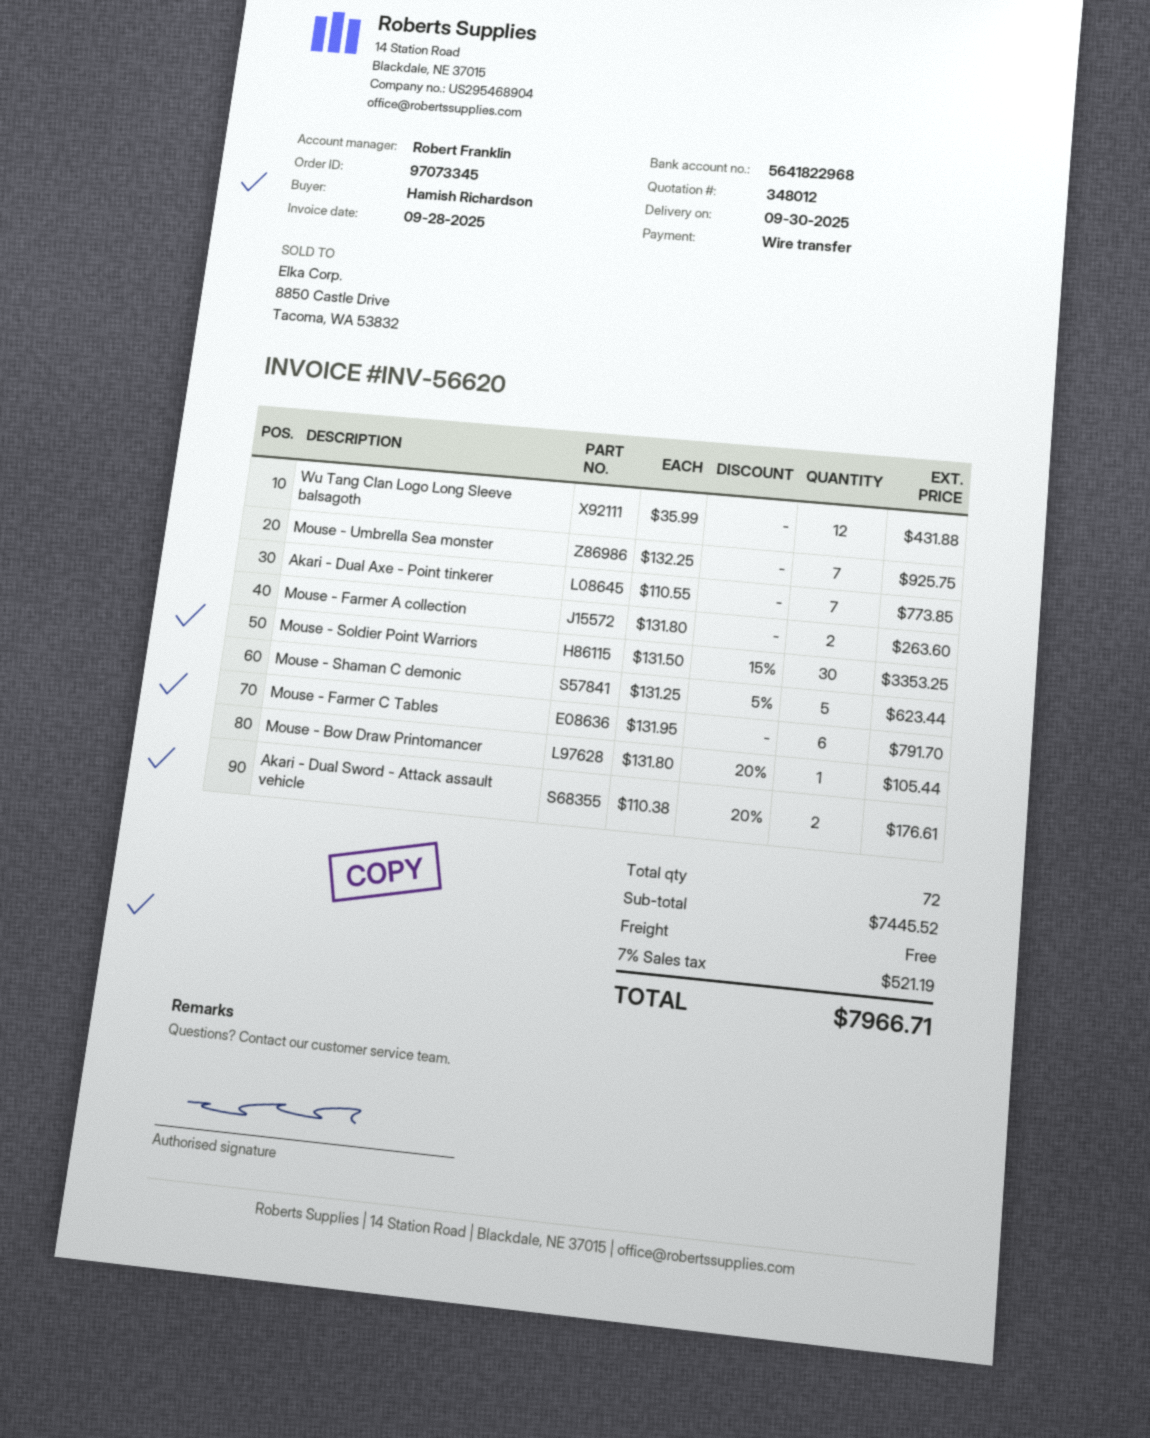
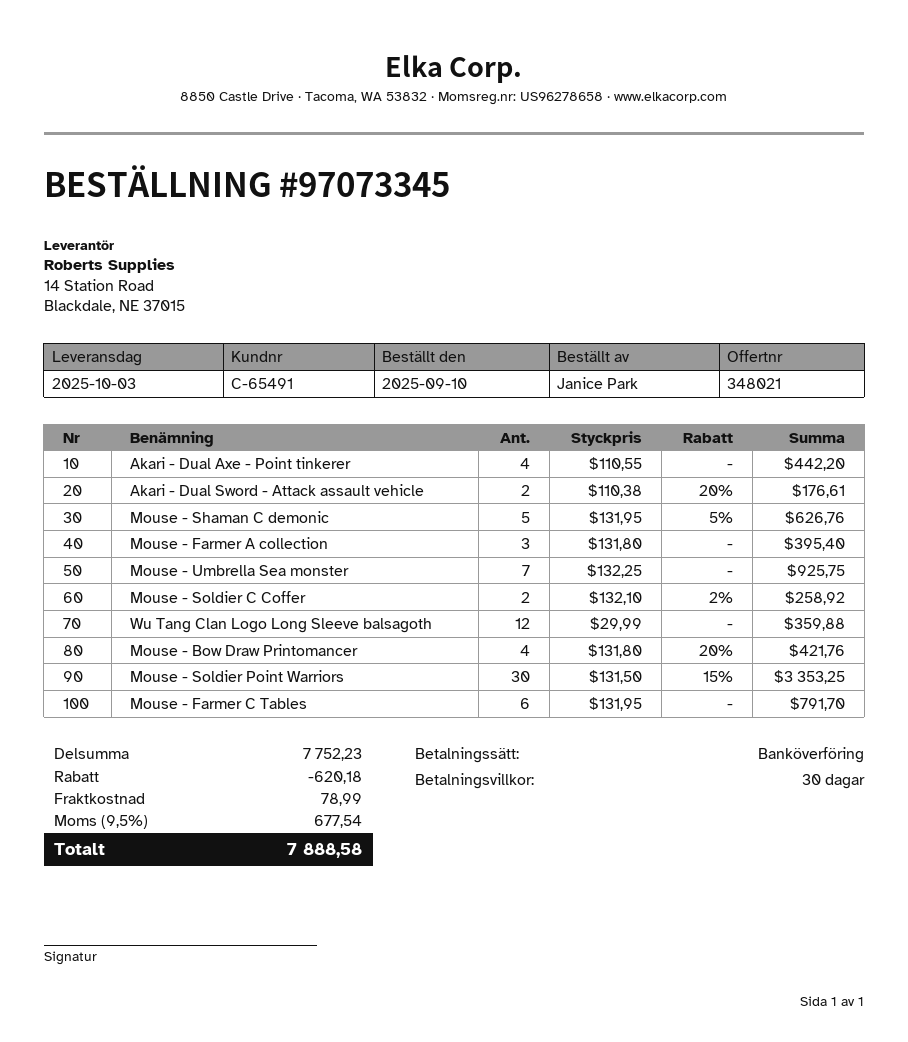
quote number: 348012 -> 348021
delivery date: 2025-09-30 -> 2025-10-03
ordered by: Hamish Richardson -> Janice Park
Wu Tang Clan Logo Long Sleeve balsagoth: 12 x 35.99 = 431.88 -> 12 x 29.99 = 359.88
Akari - Dual Axe - Point tinkerer: 7 x 110.55 = 773.85 -> 4 x 110.55 = 442.20
Mouse - Farmer A collection: 2 x 131.80 = 263.60 -> 3 x 131.80 = 395.40
Mouse - Shaman C demonic: 5 x 131.25 - 5% = 623.44 -> 5 x 131.95 - 5% = 626.76
Mouse - Bow Draw Printomancer: 1 x 131.80 - 20% = 105.44 -> 4 x 131.80 - 20% = 421.76
Mouse - Soldier C Coffer: none -> 2 x 132.10 - 2% = 258.92
subtotal: 7445.52 -> 7752.23
discount: none -> 620.18
shipping: 0.00 -> 78.99
tax: 7% = 521.19 -> 9.5% = 677.54
total: 7966.71 -> 7888.58

